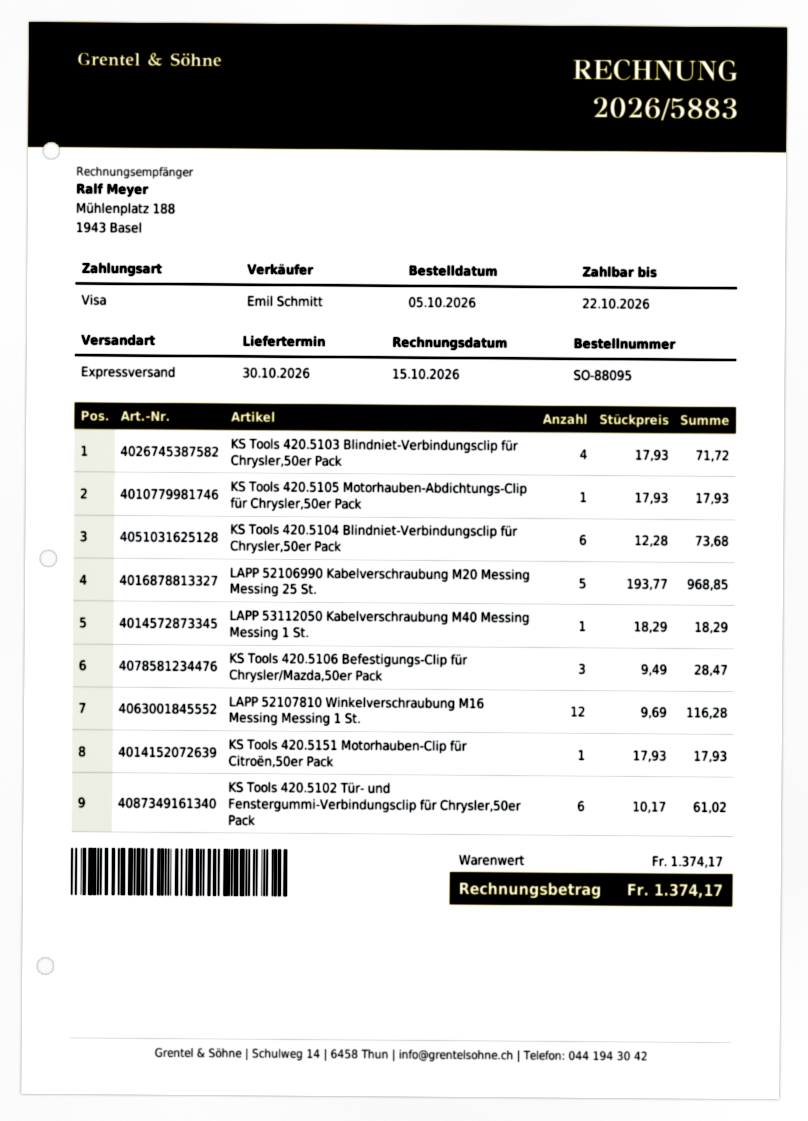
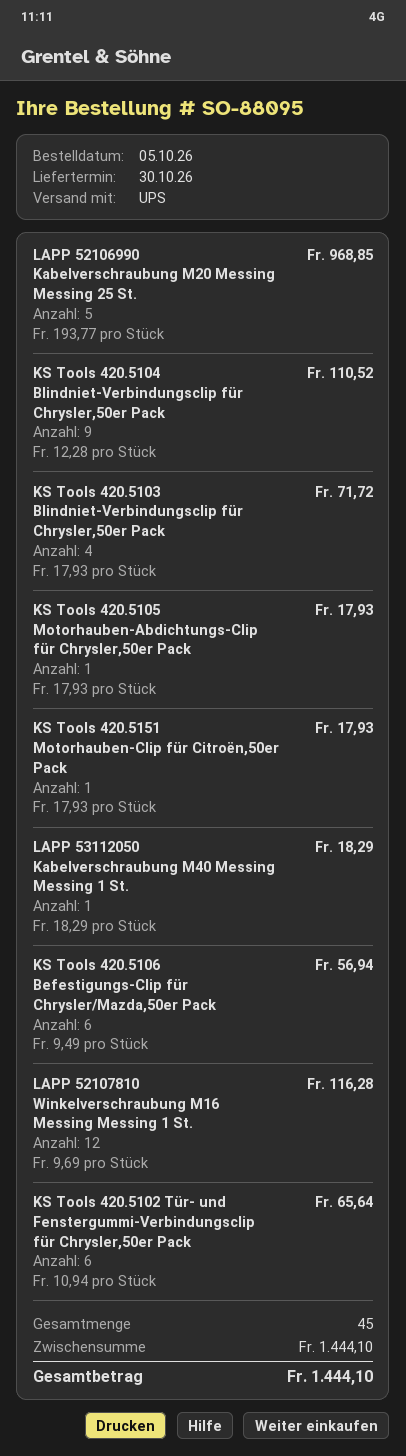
shipping method: express -> UPS
KS Tools 420.5104 Blindniet-Verbindungsclip für Chrysler,50er Pack: 6 x 12.28 = 73.68 -> 9 x 12.28 = 110.52
KS Tools 420.5106 Befestigungs-Clip für Chrysler/Mazda,50er Pack: 3 x 9.49 = 28.47 -> 6 x 9.49 = 56.94
KS Tools 420.5102 Tür- und Fenstergummi-Verbindungsclip für Chrysler,50er Pack: 6 x 10.17 = 61.02 -> 6 x 10.94 = 65.64
subtotal: 1374.17 -> 1444.10
total: 1374.17 -> 1444.10

